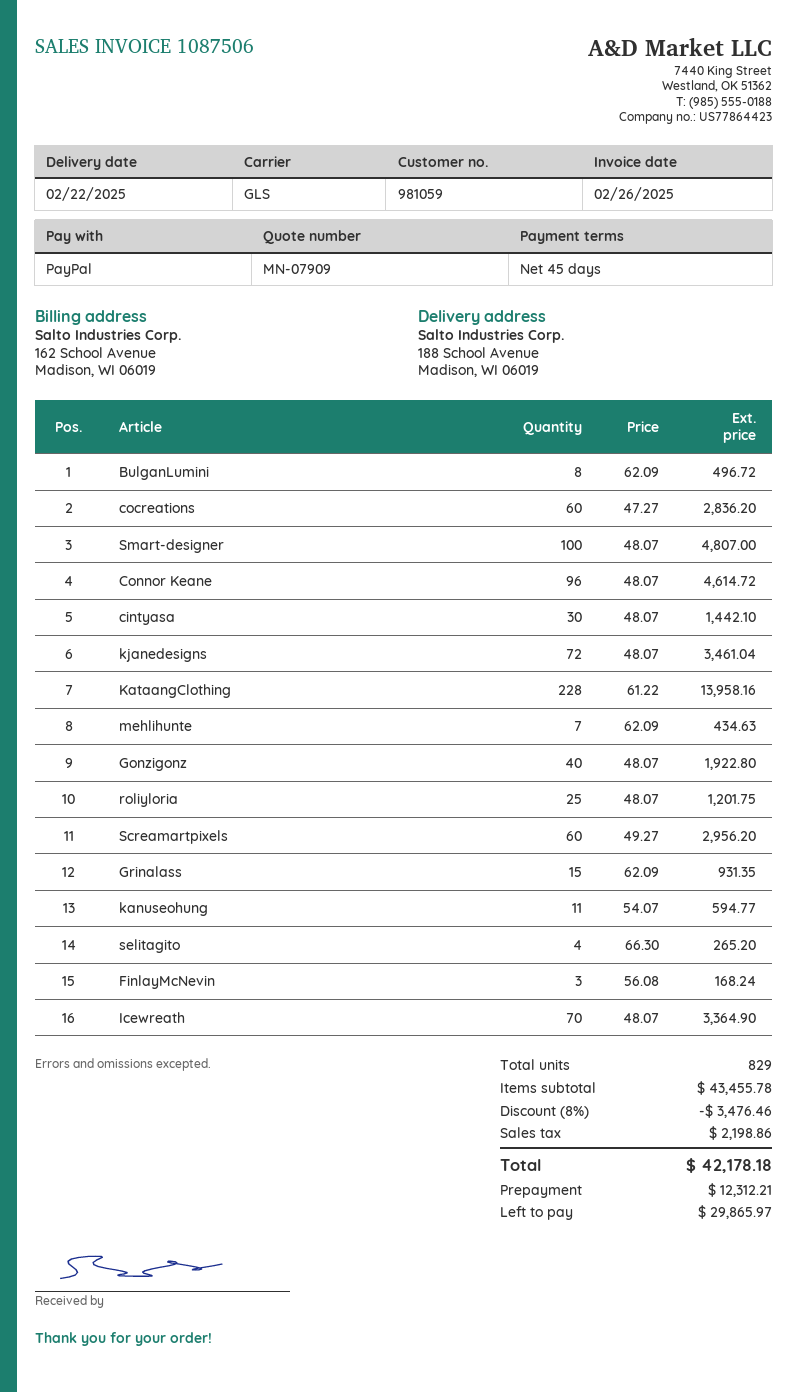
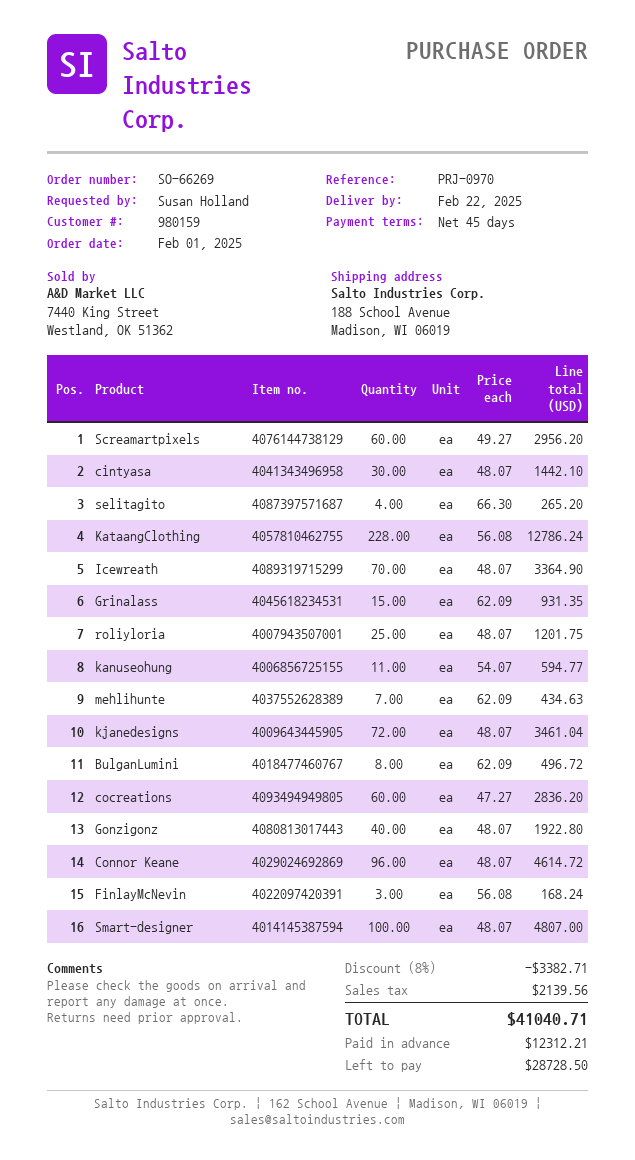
customer number: 981059 -> 980159
KataangClothing: 228 x 61.22 = 13958.16 -> 228 x 56.08 = 12786.24
discount: 8% = 3476.46 -> 8% = 3382.71
tax: 2198.86 -> 2139.56
total: 42178.18 -> 41040.71
balance: 29865.97 -> 28728.50

